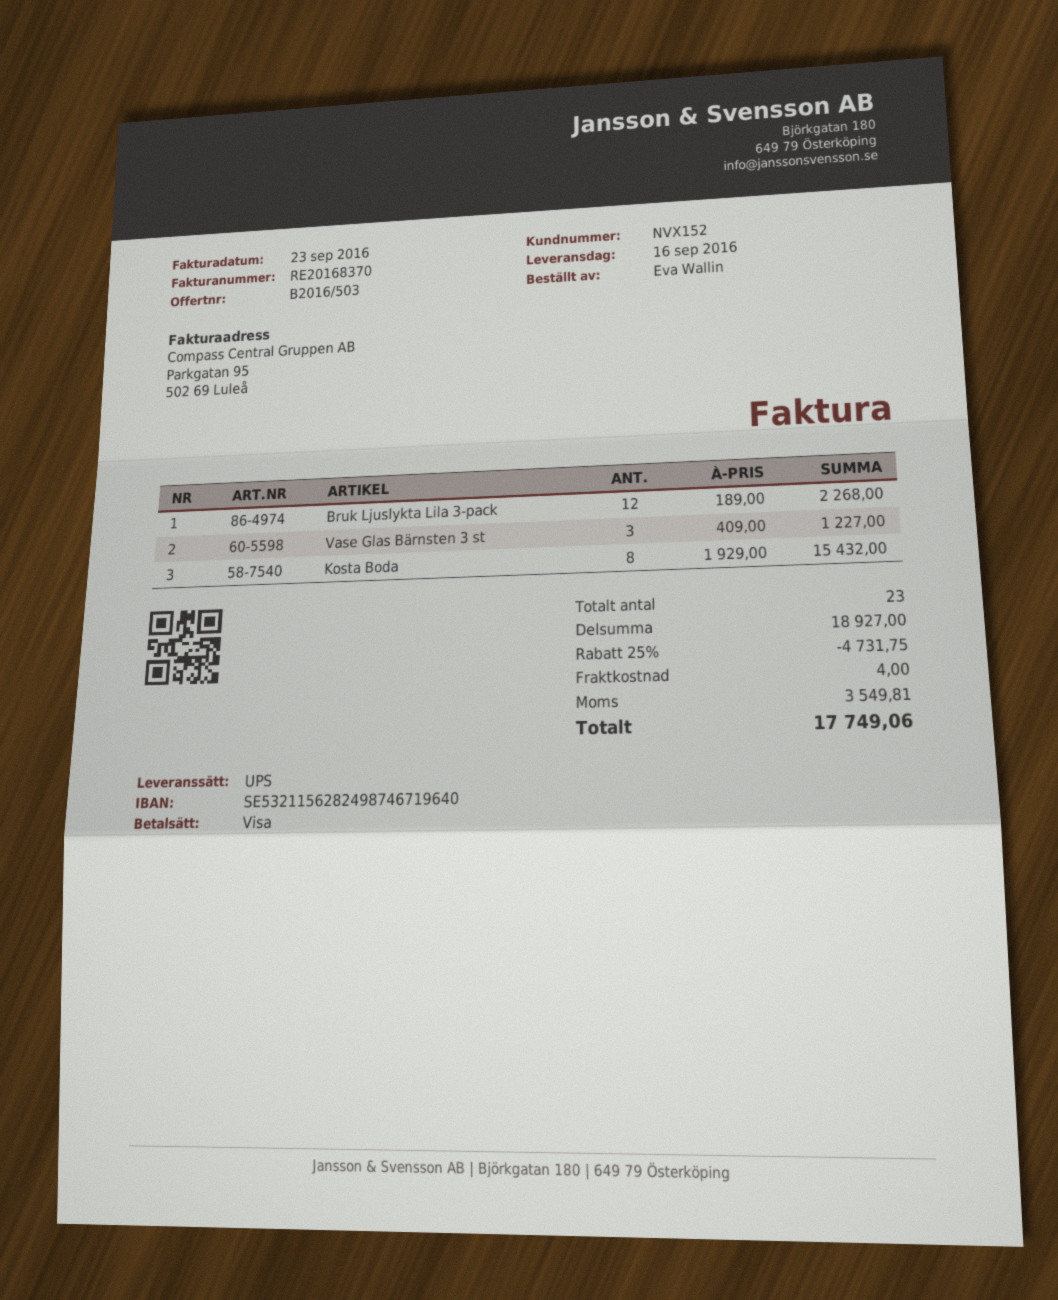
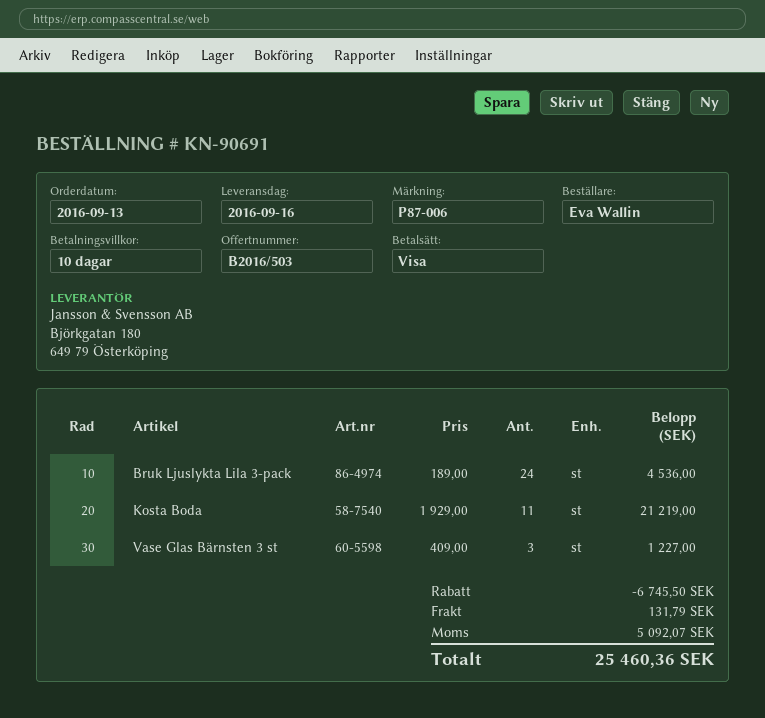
Bruk Ljuslykta Lila 3-pack: 12 x 189.00 = 2268.00 -> 24 x 189.00 = 4536.00
Kosta Boda: 8 x 1929.00 = 15432.00 -> 11 x 1929.00 = 21219.00
discount: 4731.75 -> 6745.50
shipping: 4.00 -> 131.79
tax: 3549.81 -> 5092.07
total: 17749.06 -> 25460.36

